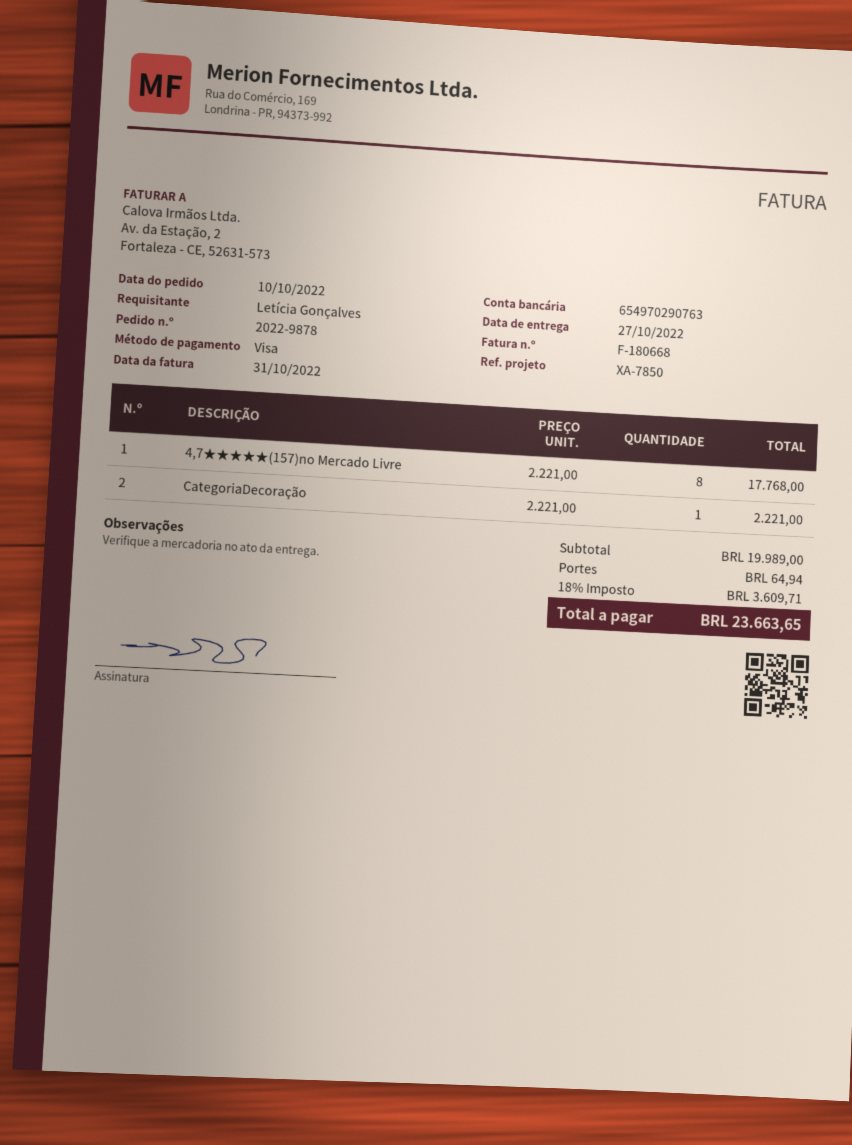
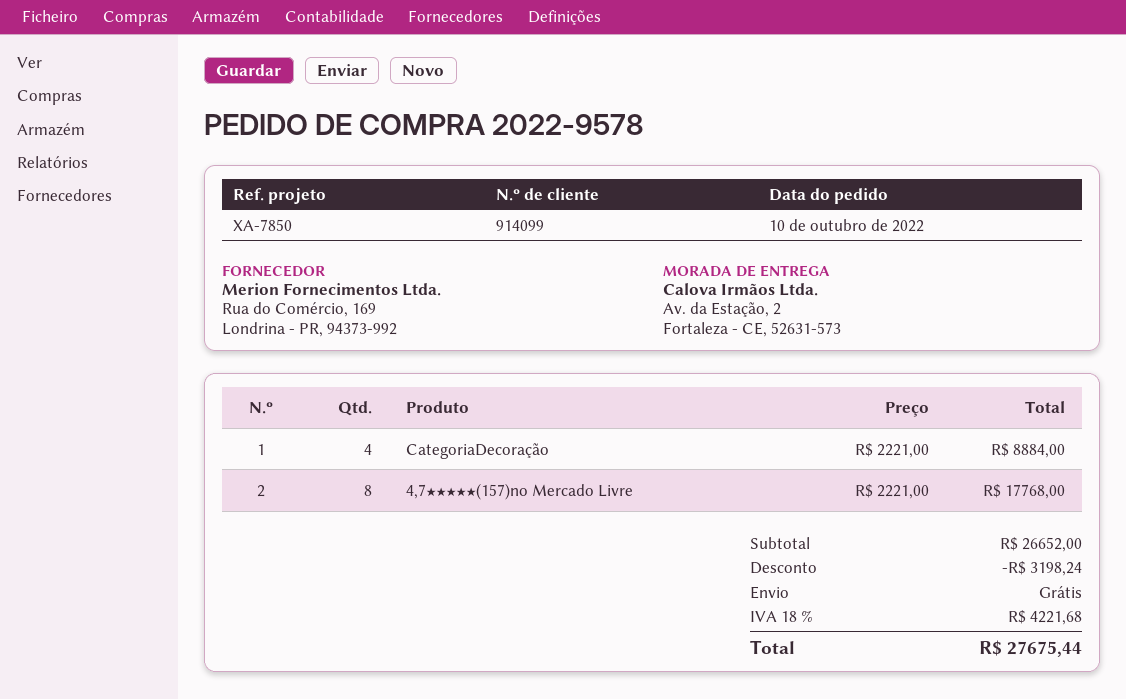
order number: 2022-9878 -> 2022-9578
CategoriaDecoração: 1 x 2221.00 = 2221.00 -> 4 x 2221.00 = 8884.00
subtotal: 19989.00 -> 26652.00
discount: none -> 3198.24
shipping: 64.94 -> 0.00
tax: 18% = 3609.71 -> 18% = 4221.68
total: 23663.65 -> 27675.44

